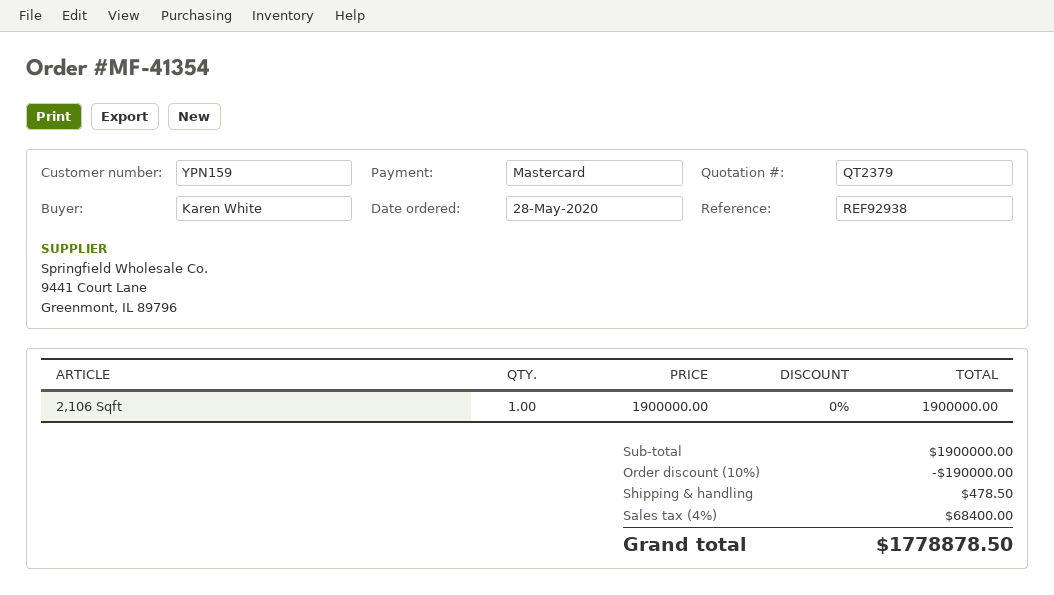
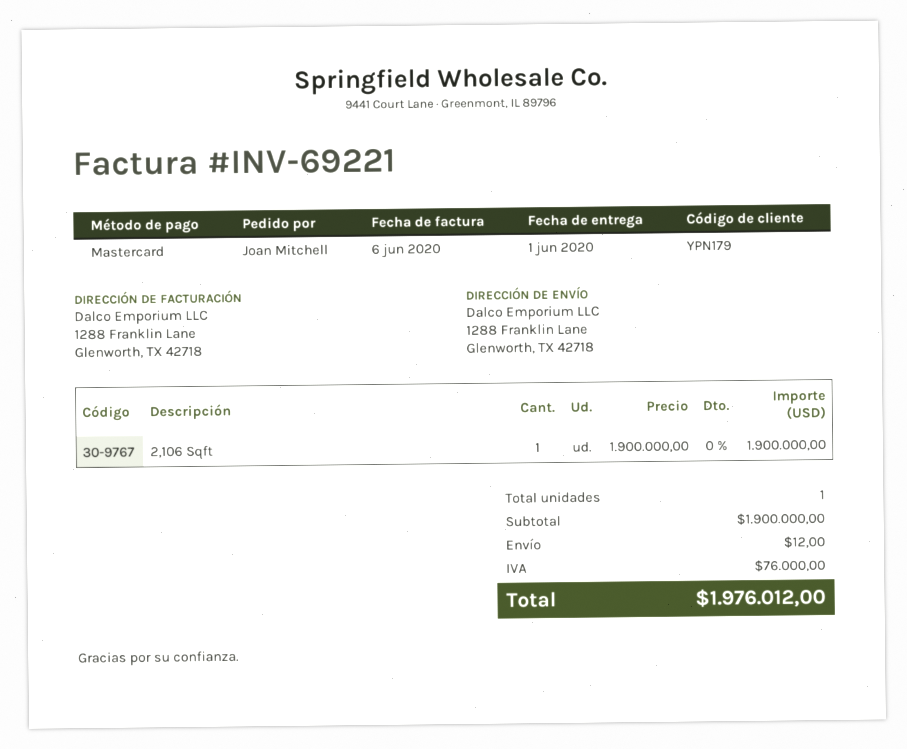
customer number: YPN159 -> YPN179
ordered by: Karen White -> Joan Mitchell
discount: 10% = 190000.00 -> none
shipping: 478.50 -> 12.00
tax: 68400.00 -> 76000.00
total: 1778878.50 -> 1976012.00

